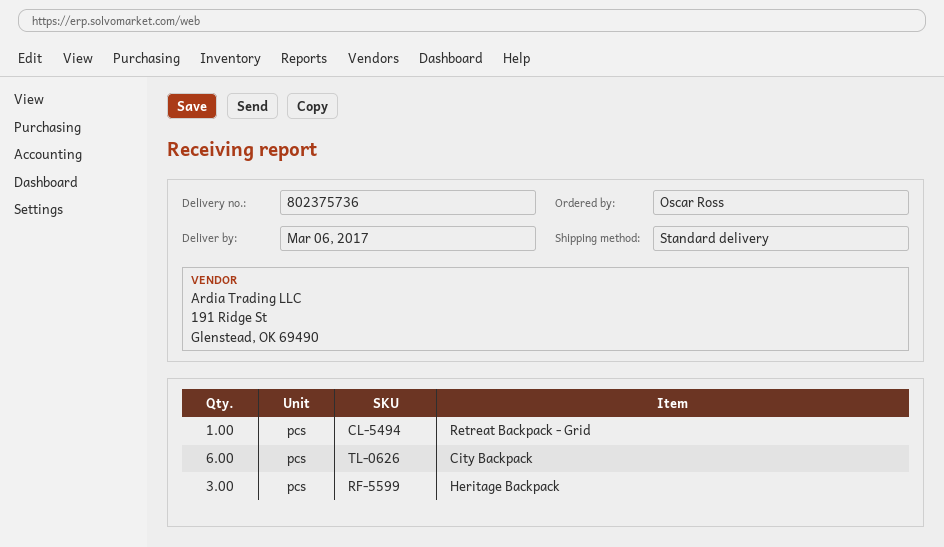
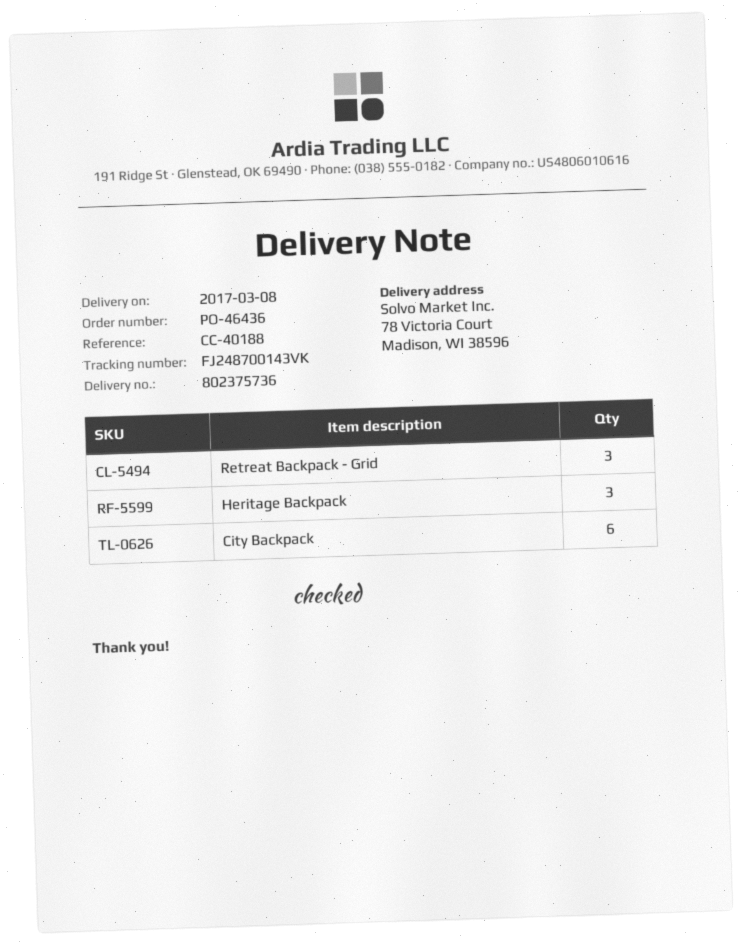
delivery date: 2017-03-06 -> 2017-03-08
Retreat Backpack - Grid: 1 -> 3

